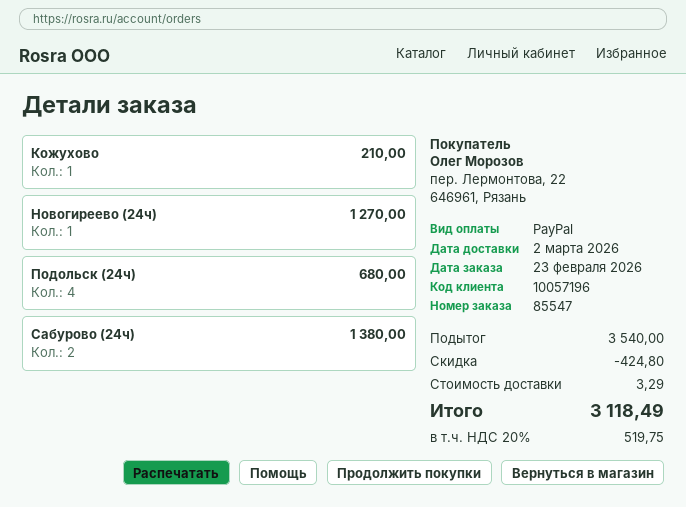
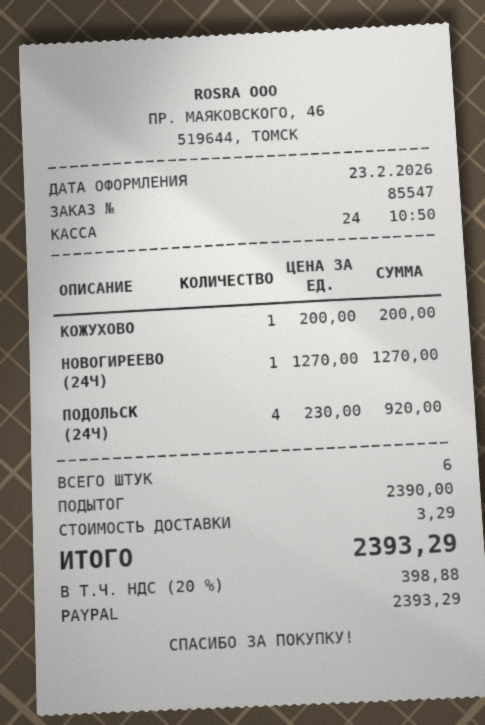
Кожухово: 1 for 210.00 -> 1 for 200.00
Подольск (24ч): 4 for 680.00 -> 4 for 920.00
Сабурово (24ч): 2 for 1380.00 -> none
subtotal: 3540.00 -> 2390.00
discount: 424.80 -> none
tax: 20% = 519.75 -> 20% = 398.88
total: 3118.49 -> 2393.29

